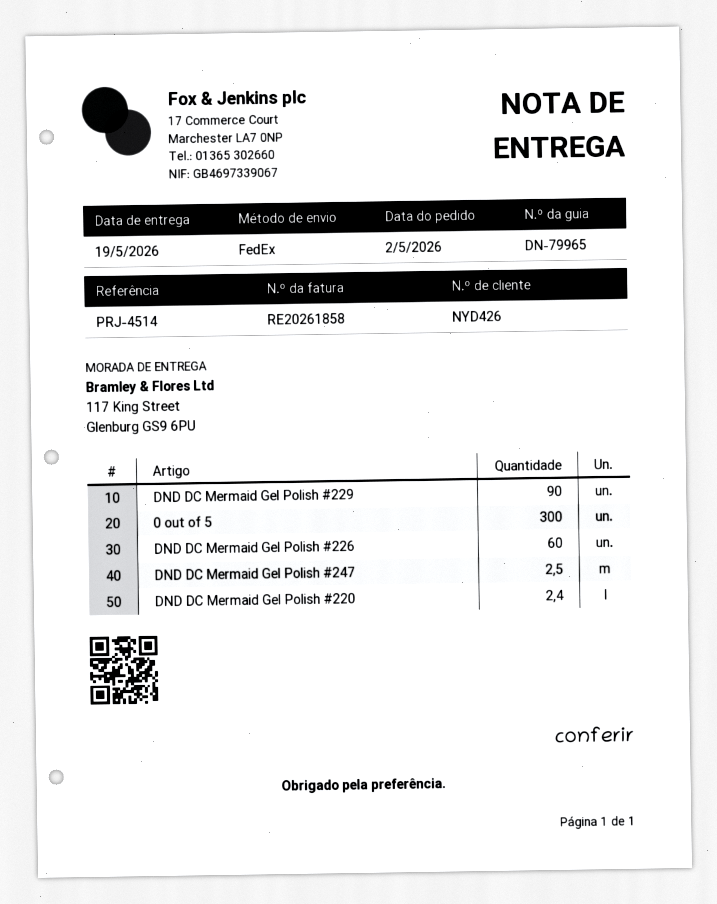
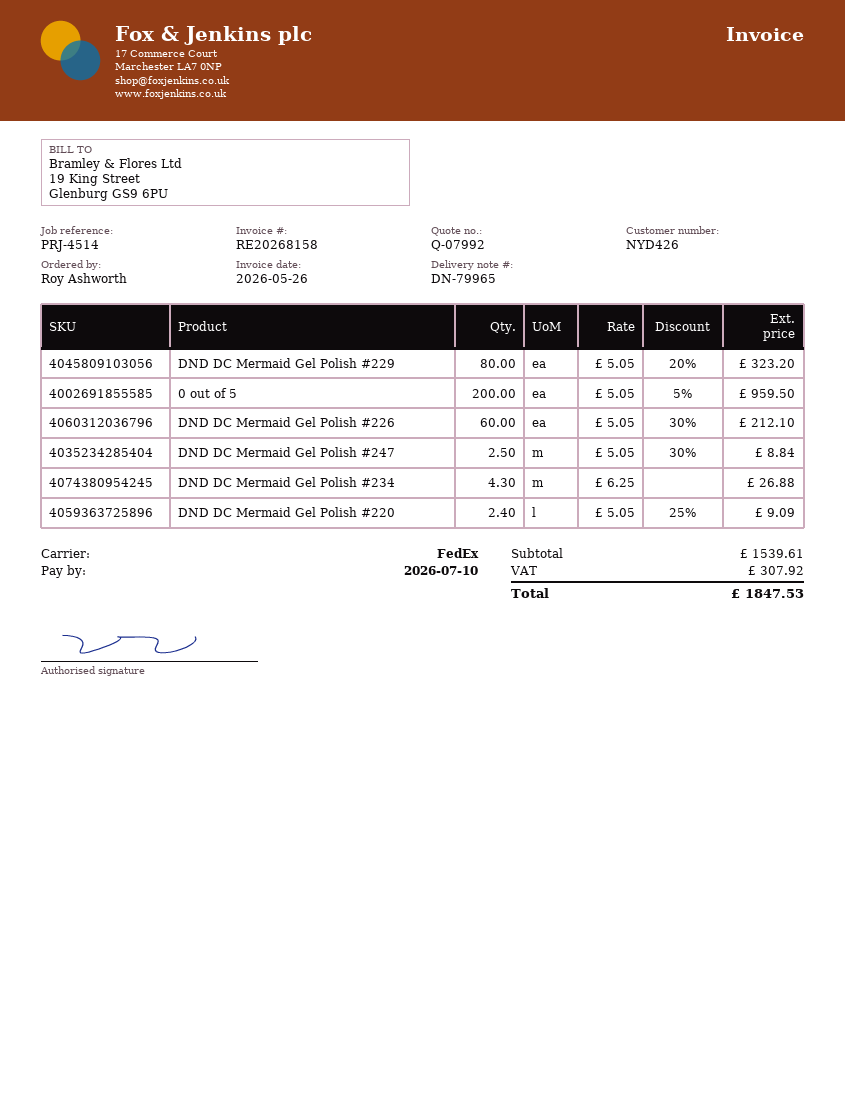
invoice number: RE20261858 -> RE20268158
DND DC Mermaid Gel Polish #229: 90 -> 80
0 out of 5: 300 -> 200
DND DC Mermaid Gel Polish #234: none -> 4.3

